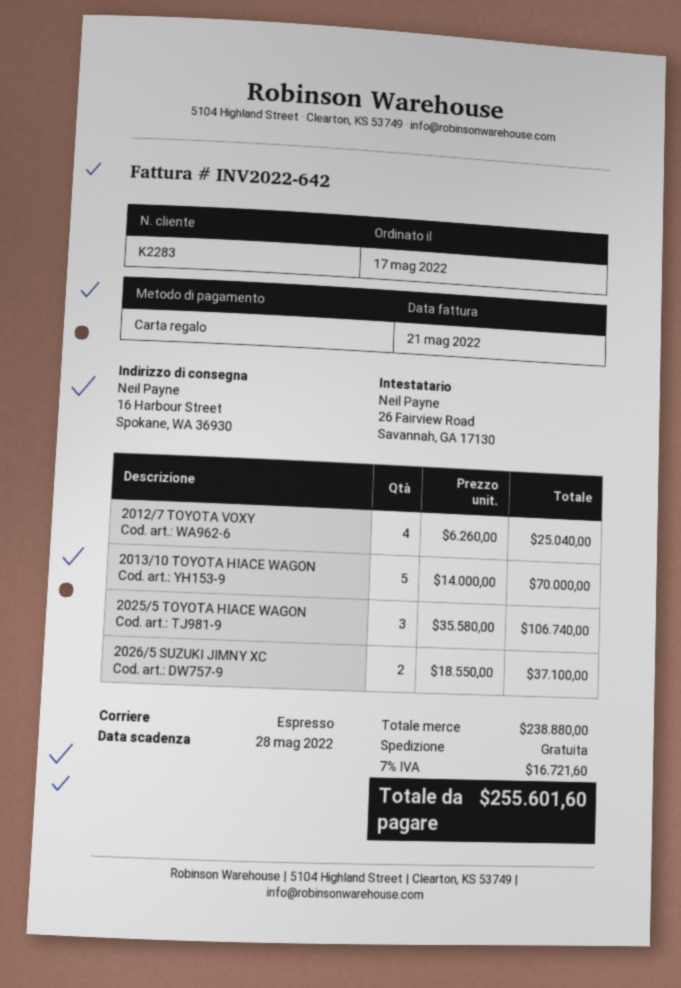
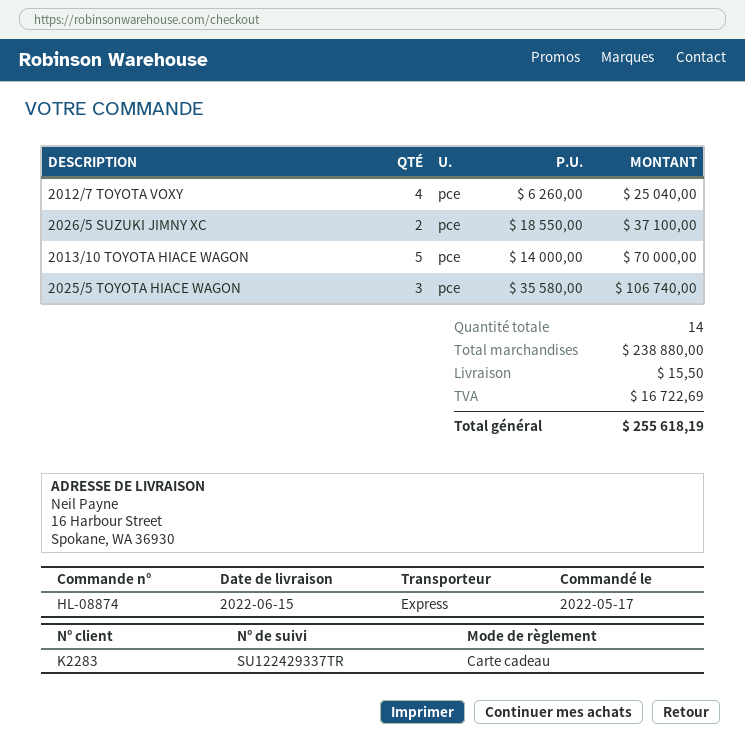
shipping: 0.00 -> 15.50
tax: 16721.60 -> 16722.69
total: 255601.60 -> 255618.19

